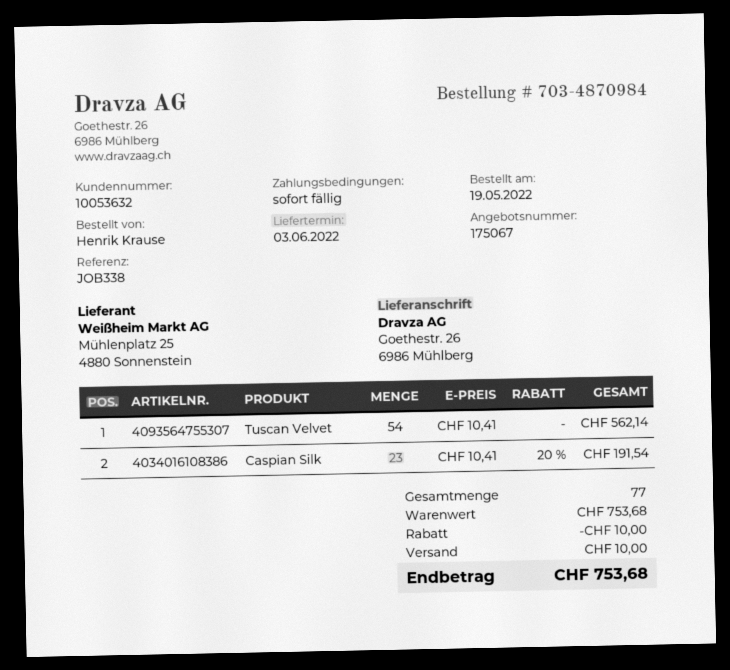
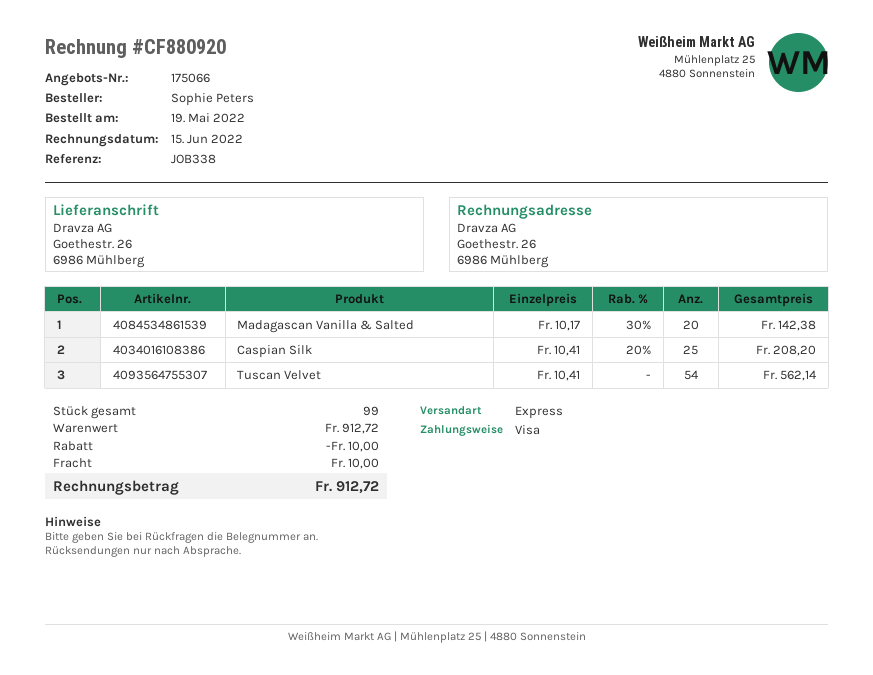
quote number: 175067 -> 175066
ordered by: Henrik Krause -> Sophie Peters
Caspian Silk: 23 x 10.41 - 20% = 191.54 -> 25 x 10.41 - 20% = 208.20
Madagascan Vanilla & Salted: none -> 20 x 10.17 - 30% = 142.38
total quantity: 77 -> 99
subtotal: 753.68 -> 912.72
total: 753.68 -> 912.72

